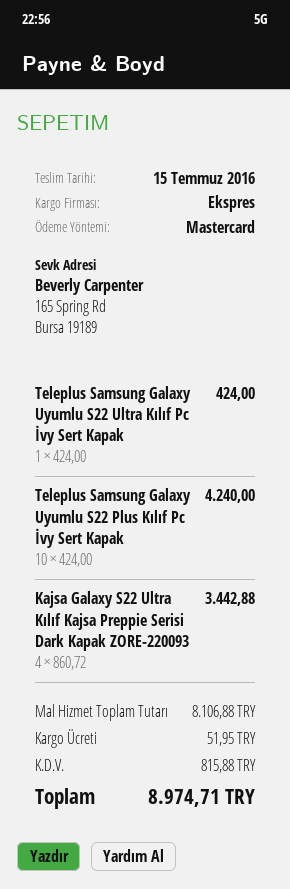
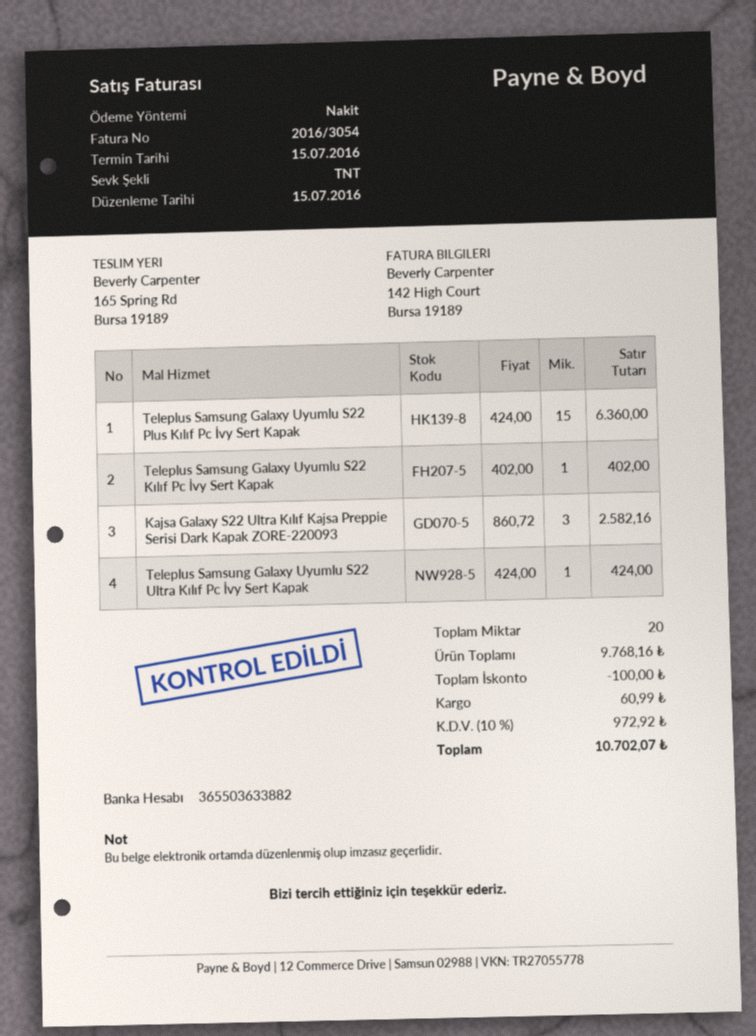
payment method: Mastercard -> cash
shipping method: express -> TNT
Teleplus Samsung Galaxy Uyumlu S22 Plus Kılıf Pc İvy Sert Kapak: 10 x 424.00 = 4240.00 -> 15 x 424.00 = 6360.00
Kajsa Galaxy S22 Ultra Kılıf Kajsa Preppie Serisi Dark Kapak ZORE-220093: 4 x 860.72 = 3442.88 -> 3 x 860.72 = 2582.16
Teleplus Samsung Galaxy Uyumlu S22 Kılıf Pc İvy Sert Kapak: none -> 1 x 402.00 = 402.00
subtotal: 8106.88 -> 9768.16
discount: none -> 100.00
shipping: 51.95 -> 60.99
tax: 815.88 -> 972.92
total: 8974.71 -> 10702.07

